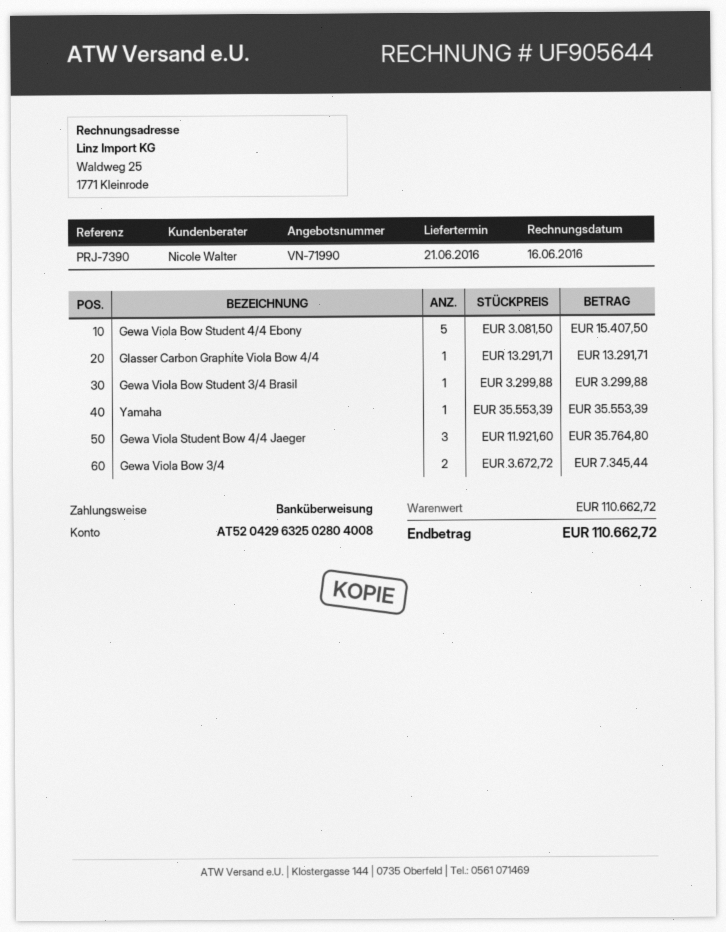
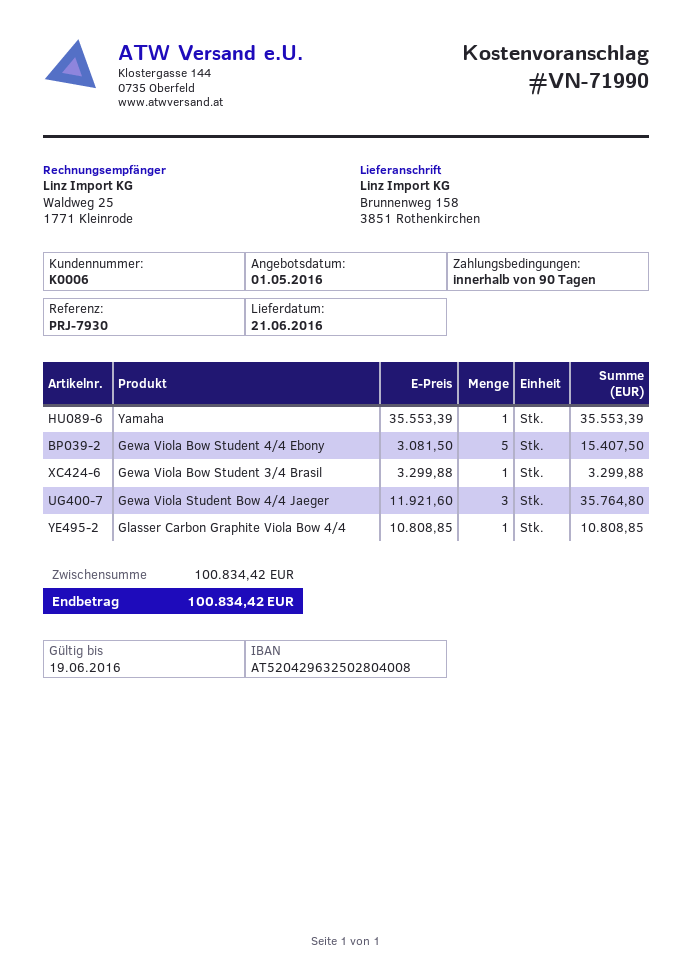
reference: PRJ-7390 -> PRJ-7930
Glasser Carbon Graphite Viola Bow 4/4: 1 x 13291.71 = 13291.71 -> 1 x 10808.85 = 10808.85
Gewa Viola Bow 3/4: 2 x 3672.72 = 7345.44 -> none
subtotal: 110662.72 -> 100834.42
total: 110662.72 -> 100834.42

